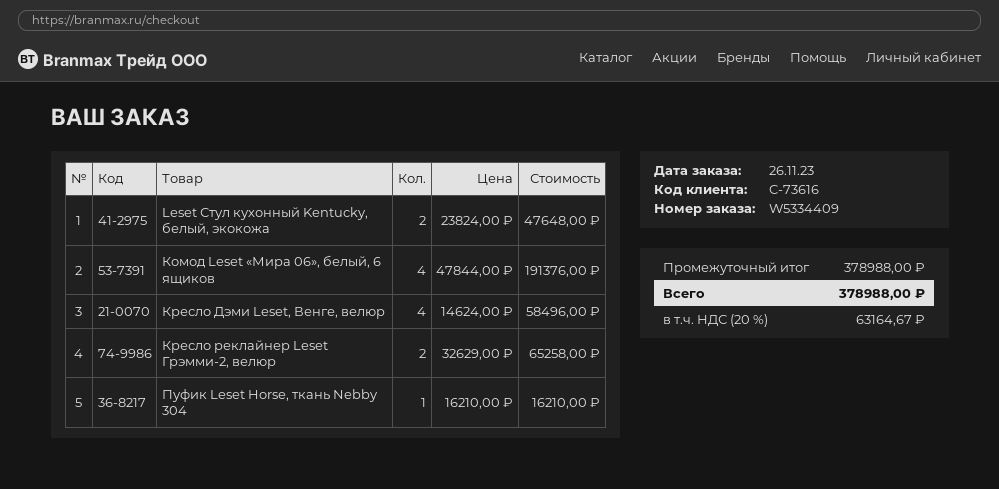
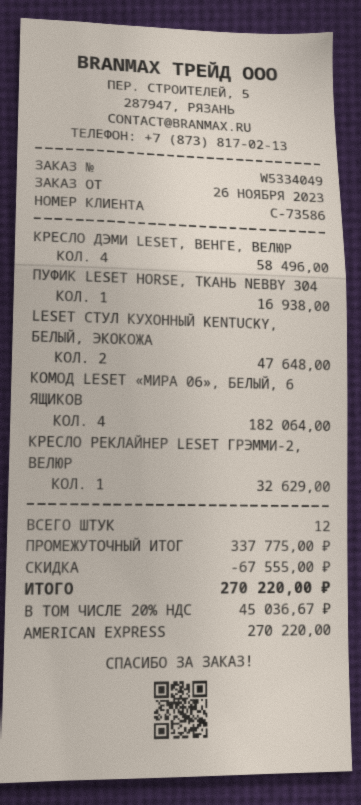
order number: W5334409 -> W5334049
customer number: C-73616 -> C-73586
Комод Leset «Мира 06», белый, 6 ящиков: 4 for 191376.00 -> 4 for 182064.00
Кресло реклайнер Leset Грэмми-2, велюр: 2 for 65258.00 -> 1 for 32629.00
Пуфик Leset Horse, ткань Nebby 304: 1 for 16210.00 -> 1 for 16938.00
subtotal: 378988.00 -> 337775.00
discount: none -> 67555.00
tax: 20% = 63164.67 -> 20% = 45036.67
total: 378988.00 -> 270220.00

